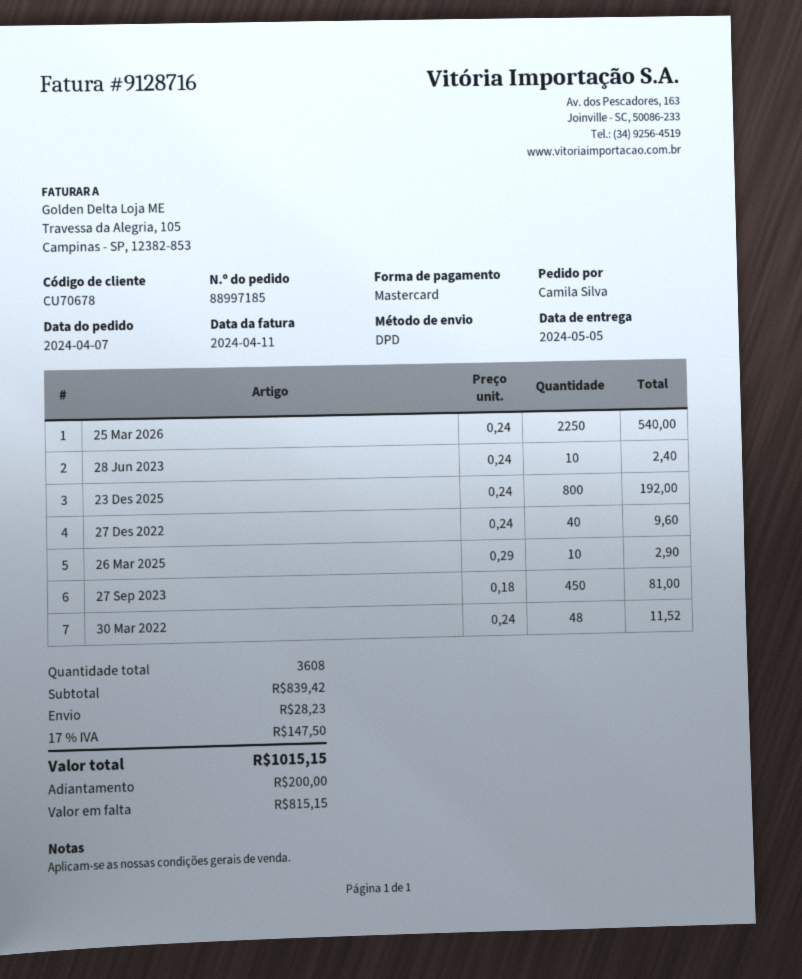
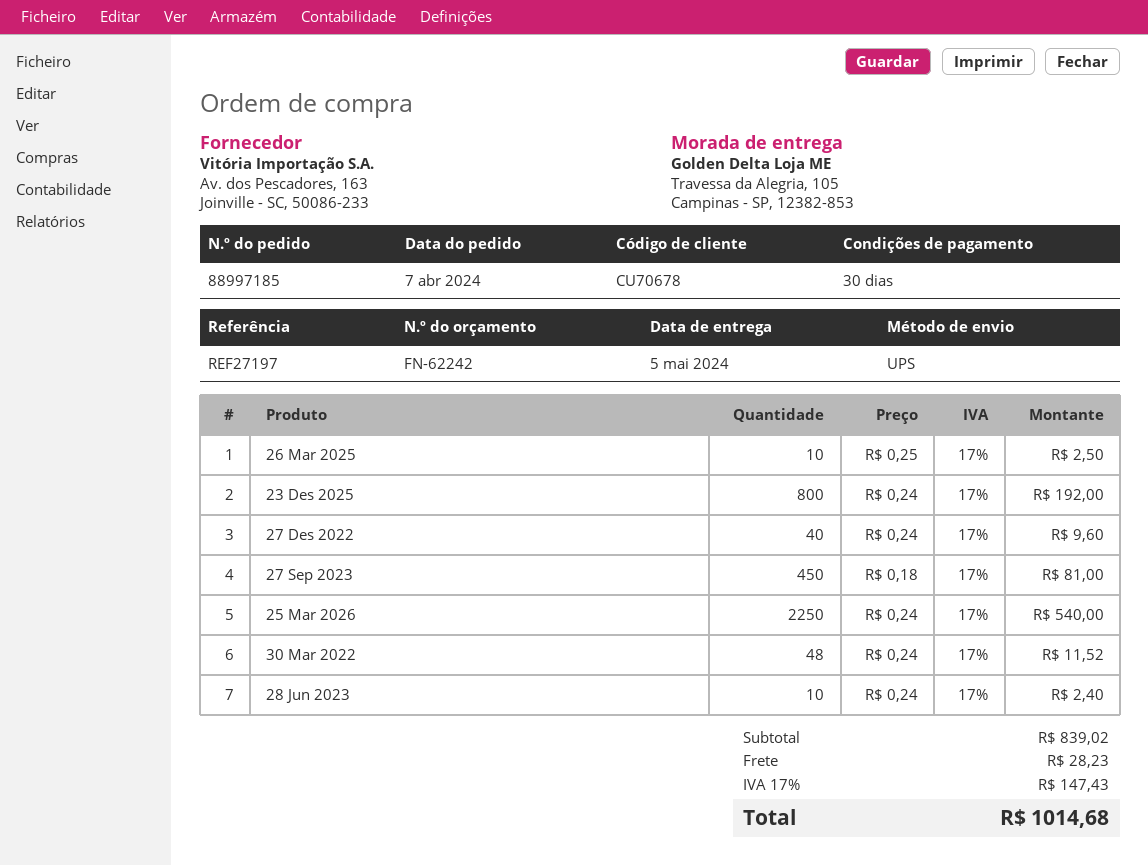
shipping method: DPD -> UPS
26 Mar 2025: 10 x 0.29 = 2.90 -> 10 x 0.25 = 2.50
subtotal: 839.42 -> 839.02
tax: 17% = 147.50 -> 17% = 147.43
total: 1015.15 -> 1014.68

